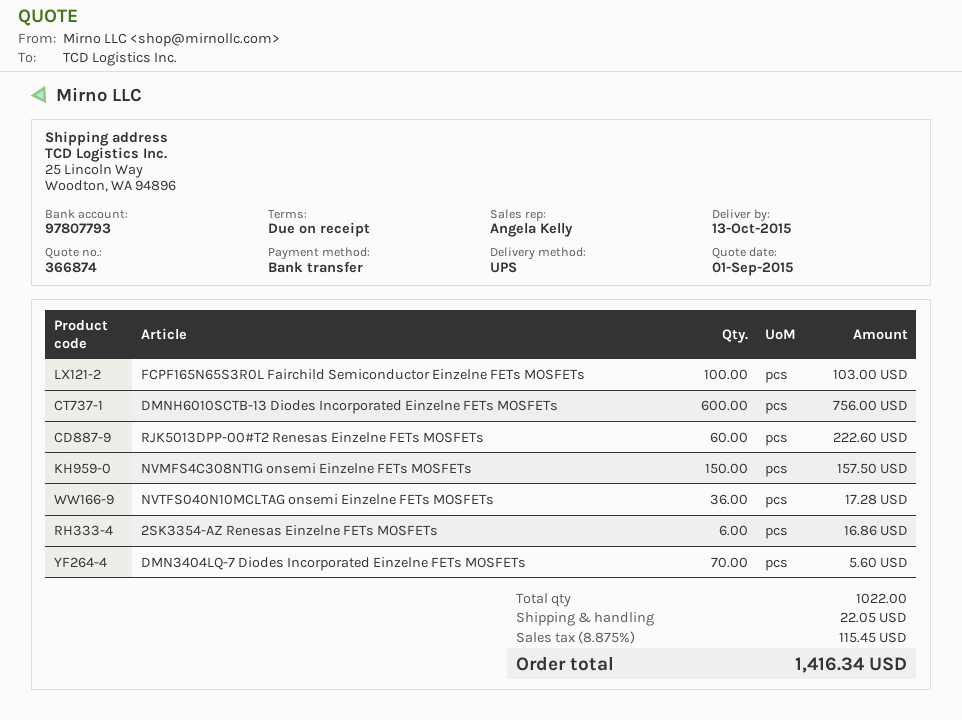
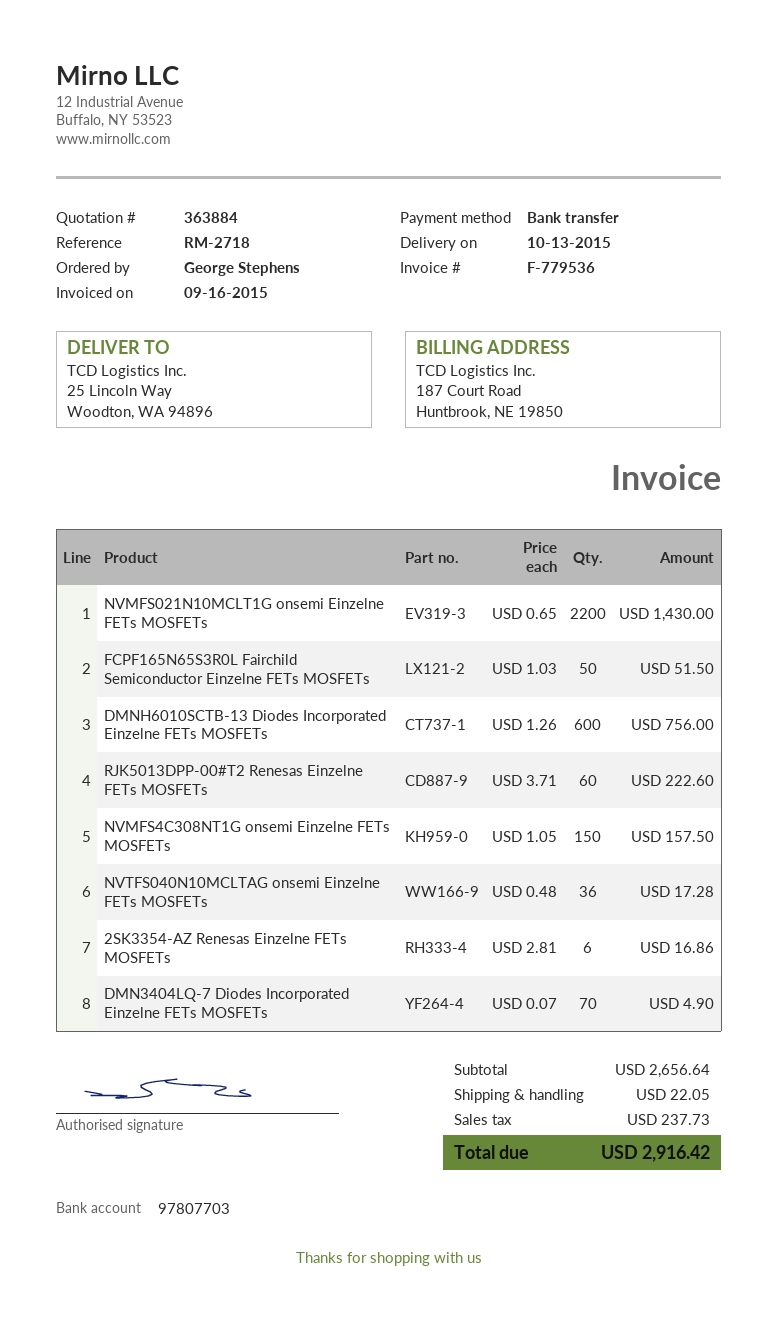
quote number: 366874 -> 363884
bank account: 97807793 -> 97807703
FCPF165N65S3R0L Fairchild Semiconductor Einzelne FETs MOSFETs: 100 for 103.00 -> 50 for 51.50
DMN3404LQ-7 Diodes Incorporated Einzelne FETs MOSFETs: 70 for 5.60 -> 70 for 4.90
NVMFS021N10MCLT1G onsemi Einzelne FETs MOSFETs: none -> 2200 for 1430.00
tax: 115.45 -> 237.73
total: 1416.34 -> 2916.42

